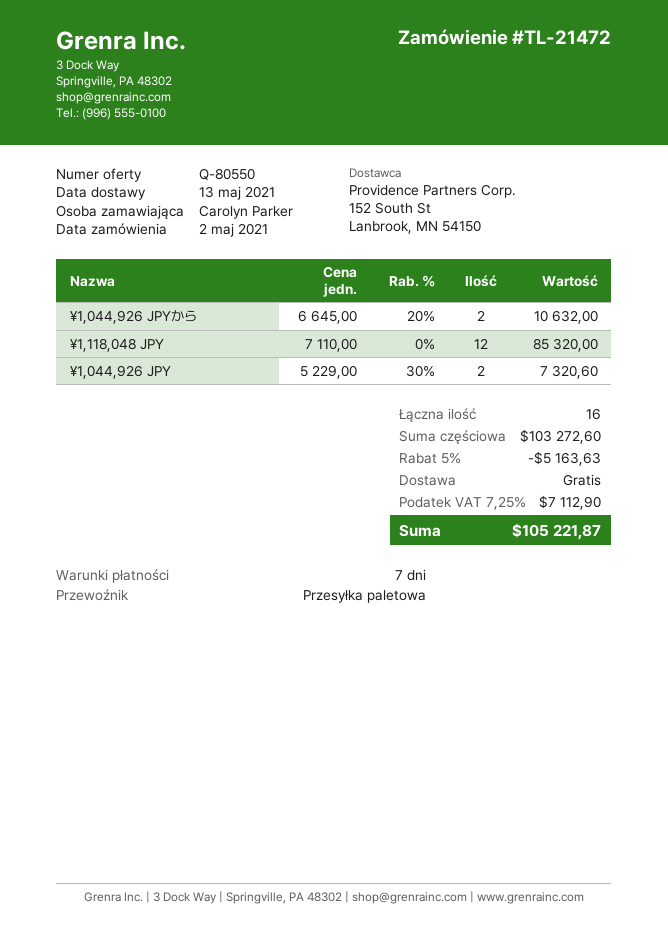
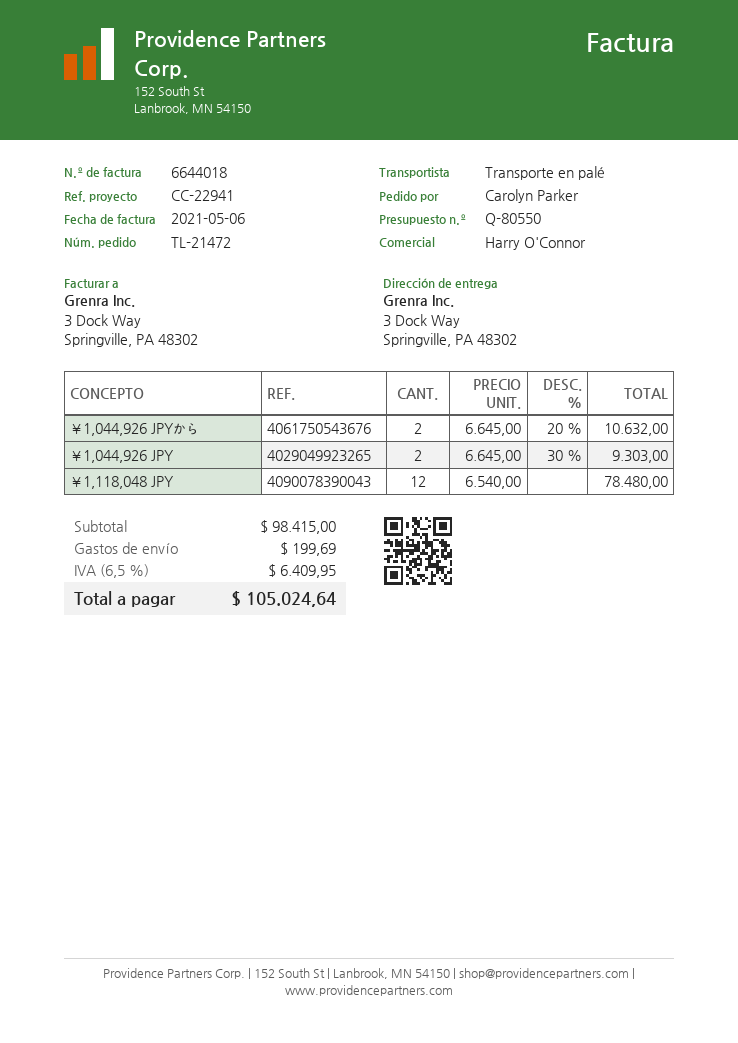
¥1,118,048 JPY: 12 x 7110.00 = 85320.00 -> 12 x 6540.00 = 78480.00
¥1,044,926 JPY: 2 x 5229.00 - 30% = 7320.60 -> 2 x 6645.00 - 30% = 9303.00
subtotal: 103272.60 -> 98415.00
discount: 5% = 5163.63 -> none
shipping: 0.00 -> 199.69
tax: 7.25% = 7112.90 -> 6.5% = 6409.95
total: 105221.87 -> 105024.64

